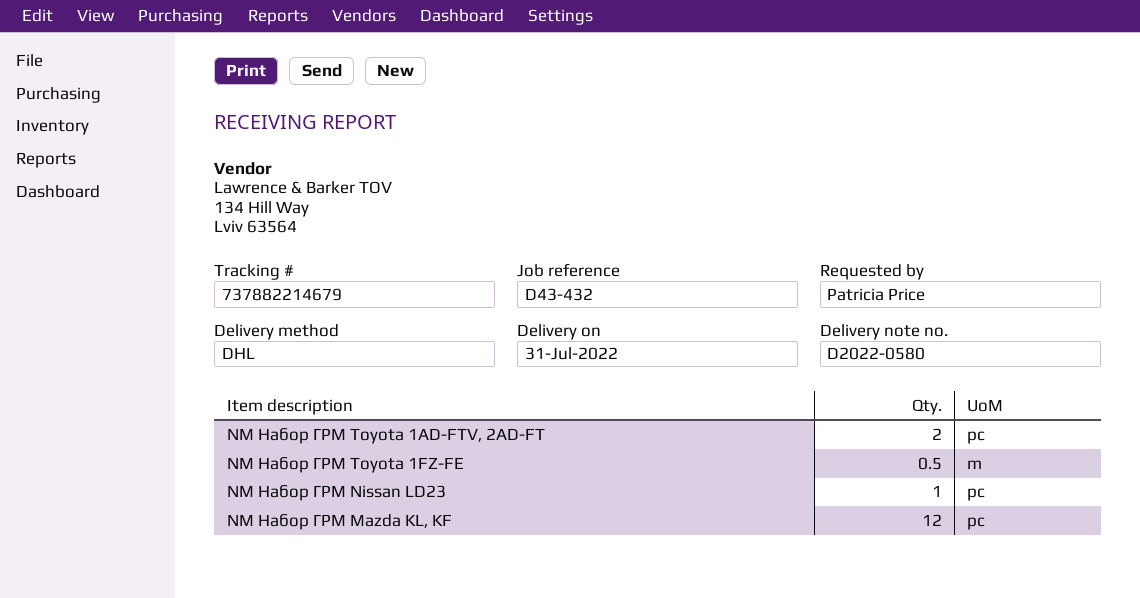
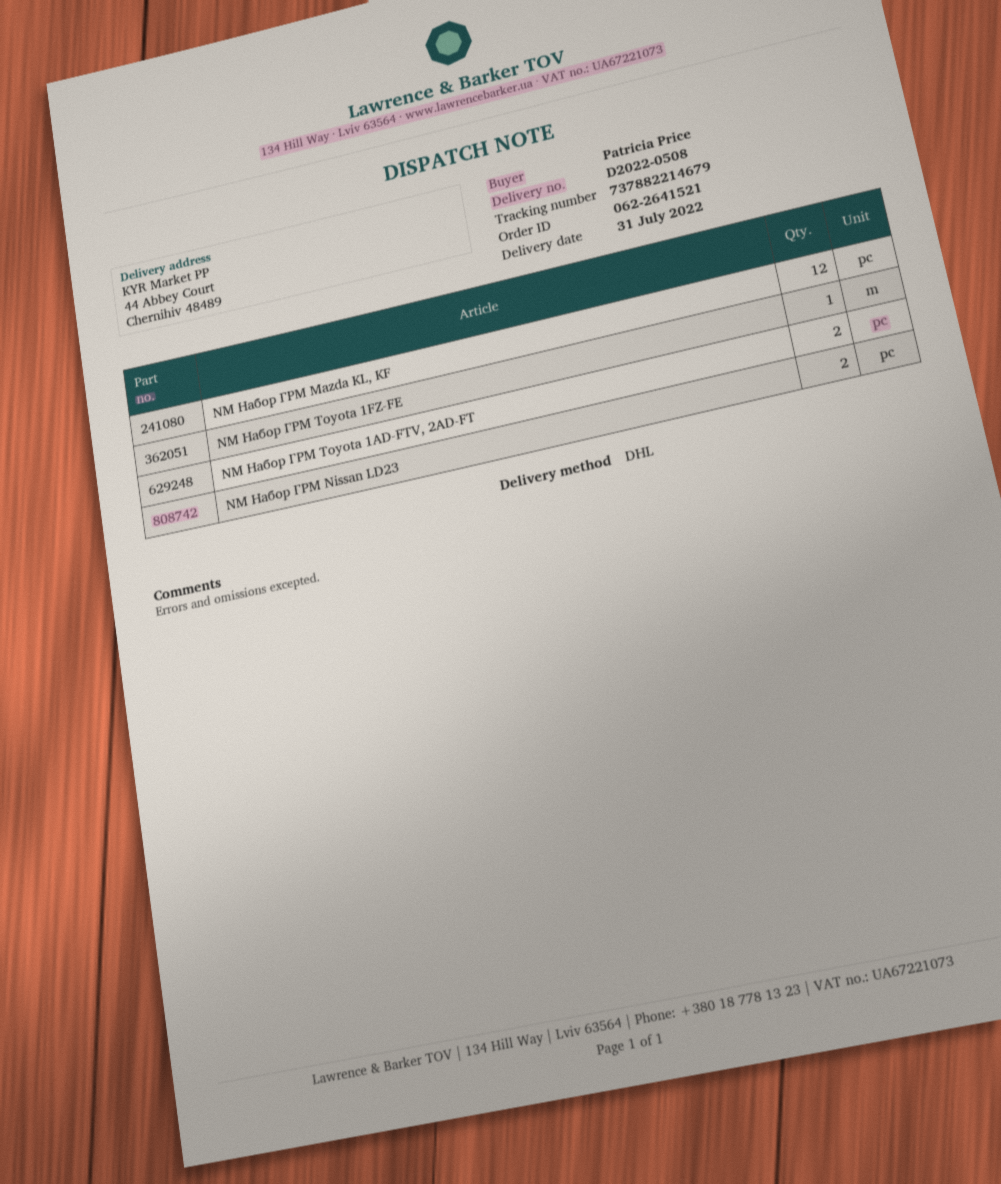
delivery note number: D2022-0580 -> D2022-0508
NM Набор ГРМ Toyota 1FZ-FE: 0.5 -> 1
NM Набор ГРМ Nissan LD23: 1 -> 2

